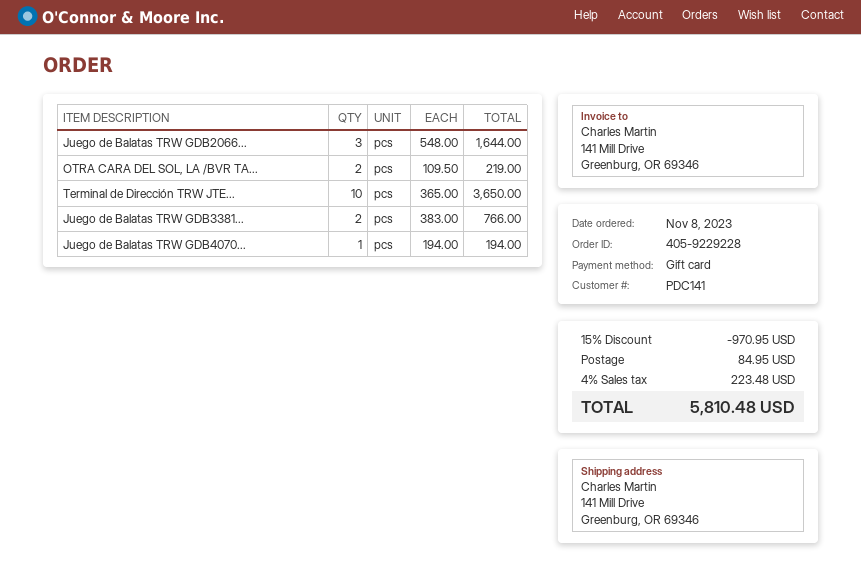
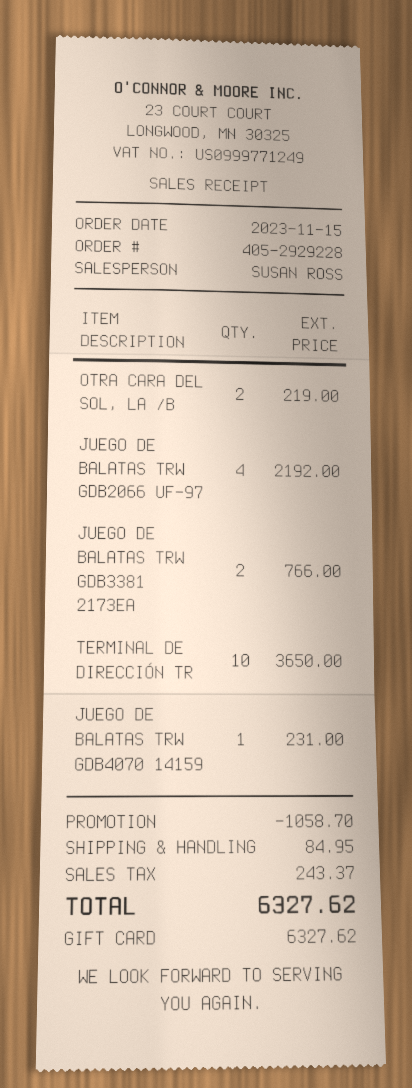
order number: 405-9229228 -> 405-2929228
order date: 2023-11-08 -> 2023-11-15
Juego de Balatas TRW GDB2066...: 3 for 1644.00 -> 4 for 2192.00
Juego de Balatas TRW GDB4070...: 1 for 194.00 -> 1 for 231.00
discount: 970.95 -> 1058.70
tax: 223.48 -> 243.37
total: 5810.48 -> 6327.62

